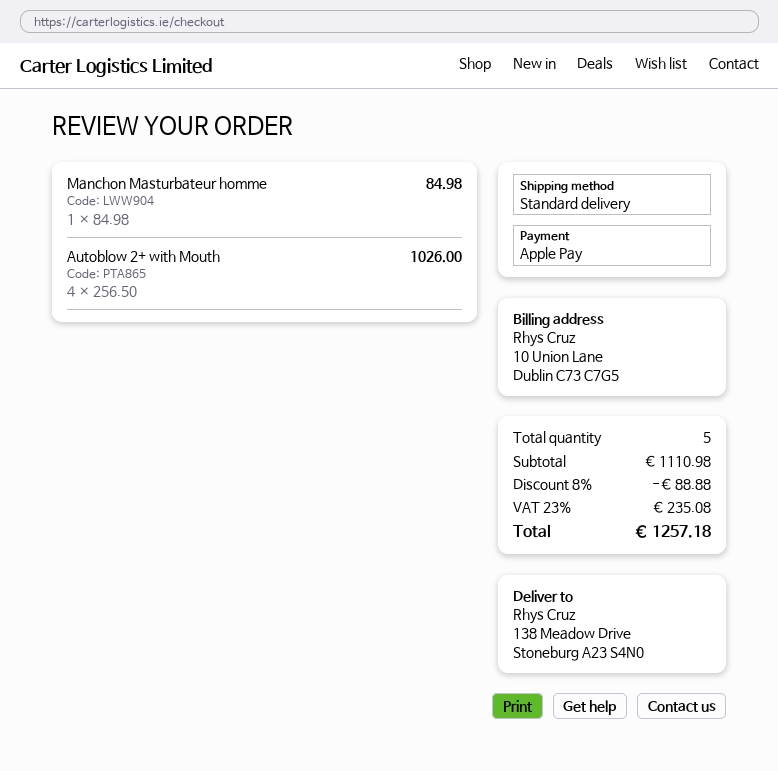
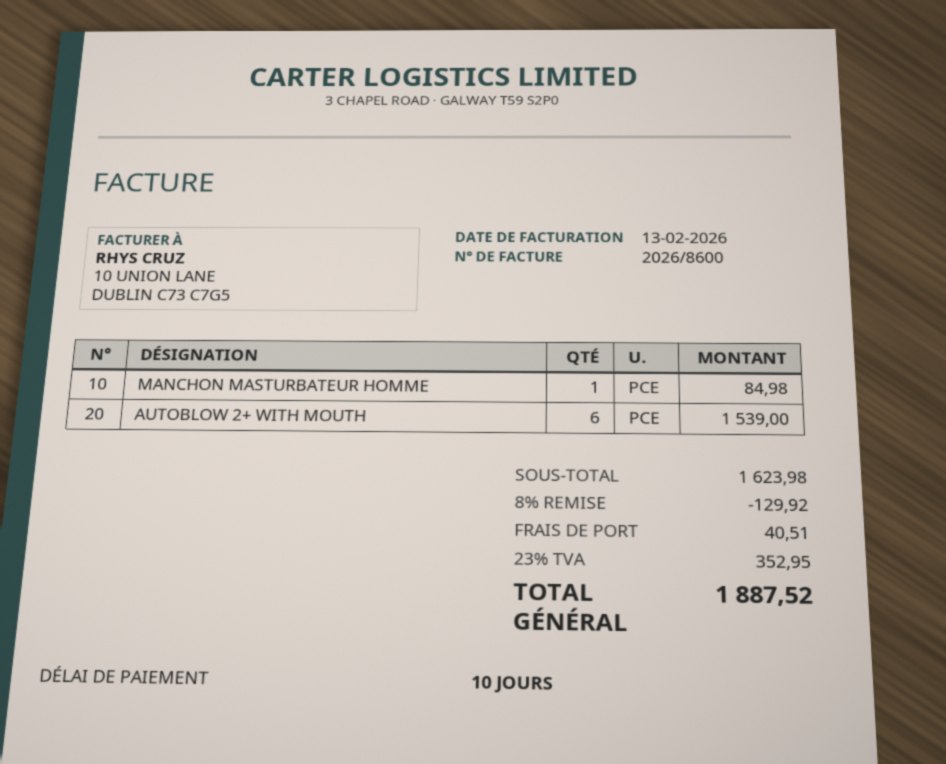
Autoblow 2+ with Mouth: 4 for 1026.00 -> 6 for 1539.00
subtotal: 1110.98 -> 1623.98
discount: 8% = 88.88 -> 8% = 129.92
shipping: none -> 40.51
tax: 23% = 235.08 -> 23% = 352.95
total: 1257.18 -> 1887.52

